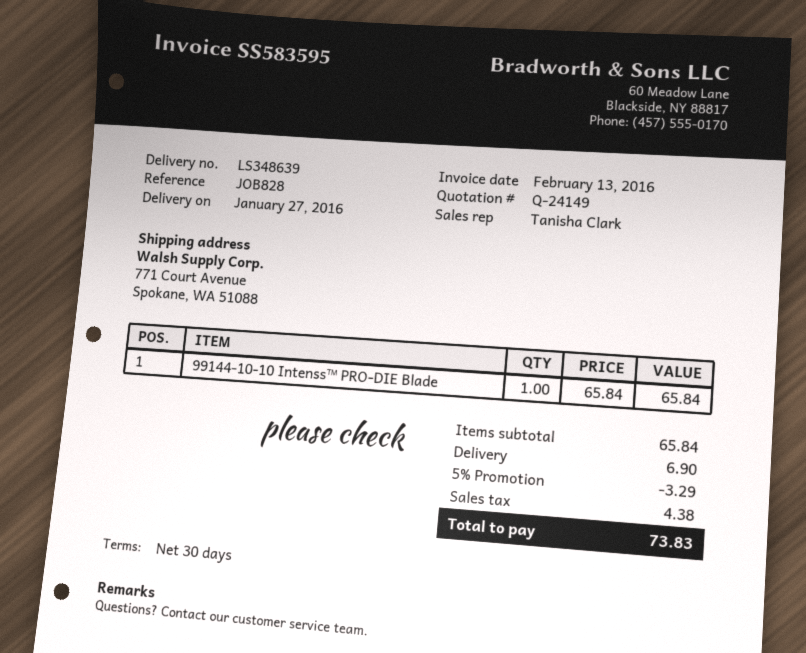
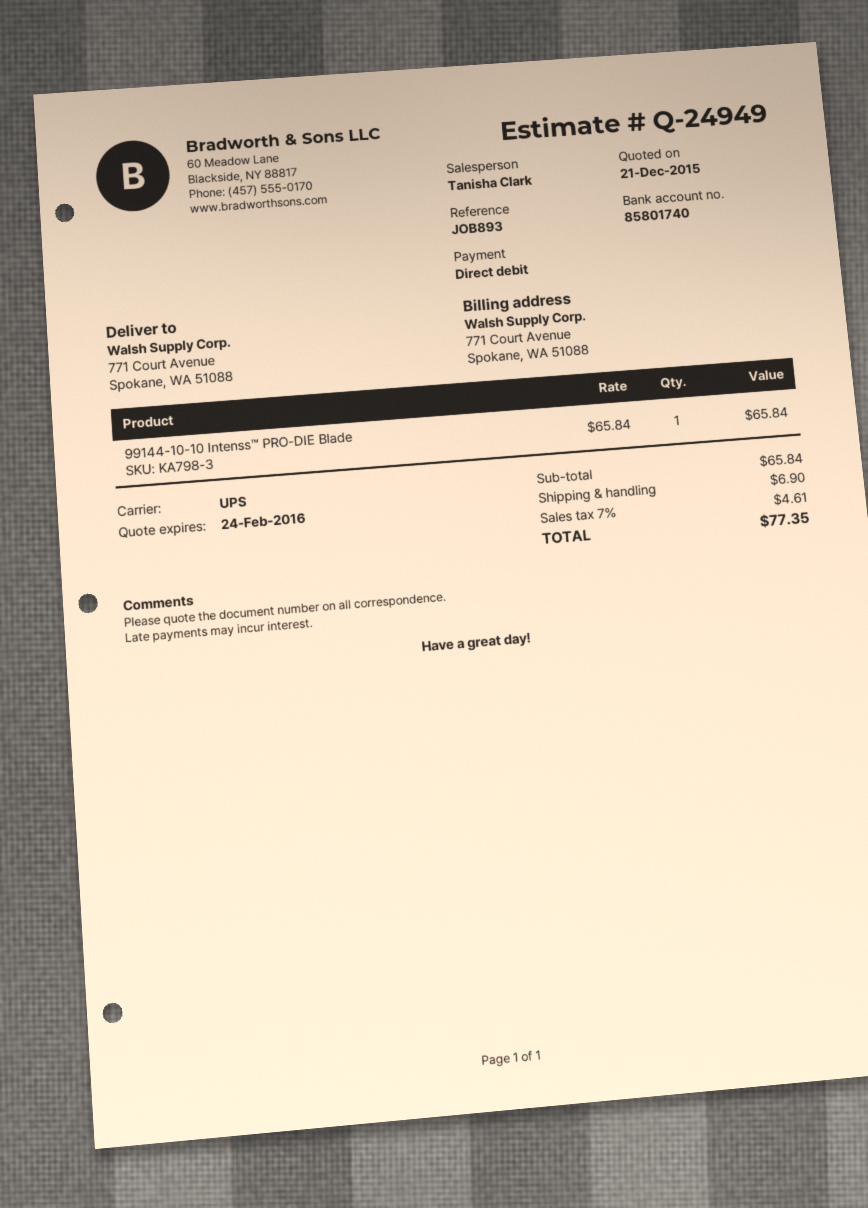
quote number: Q-24149 -> Q-24949
reference: JOB828 -> JOB893
discount: 5% = 3.29 -> none
tax: 4.38 -> 4.61
total: 73.83 -> 77.35

